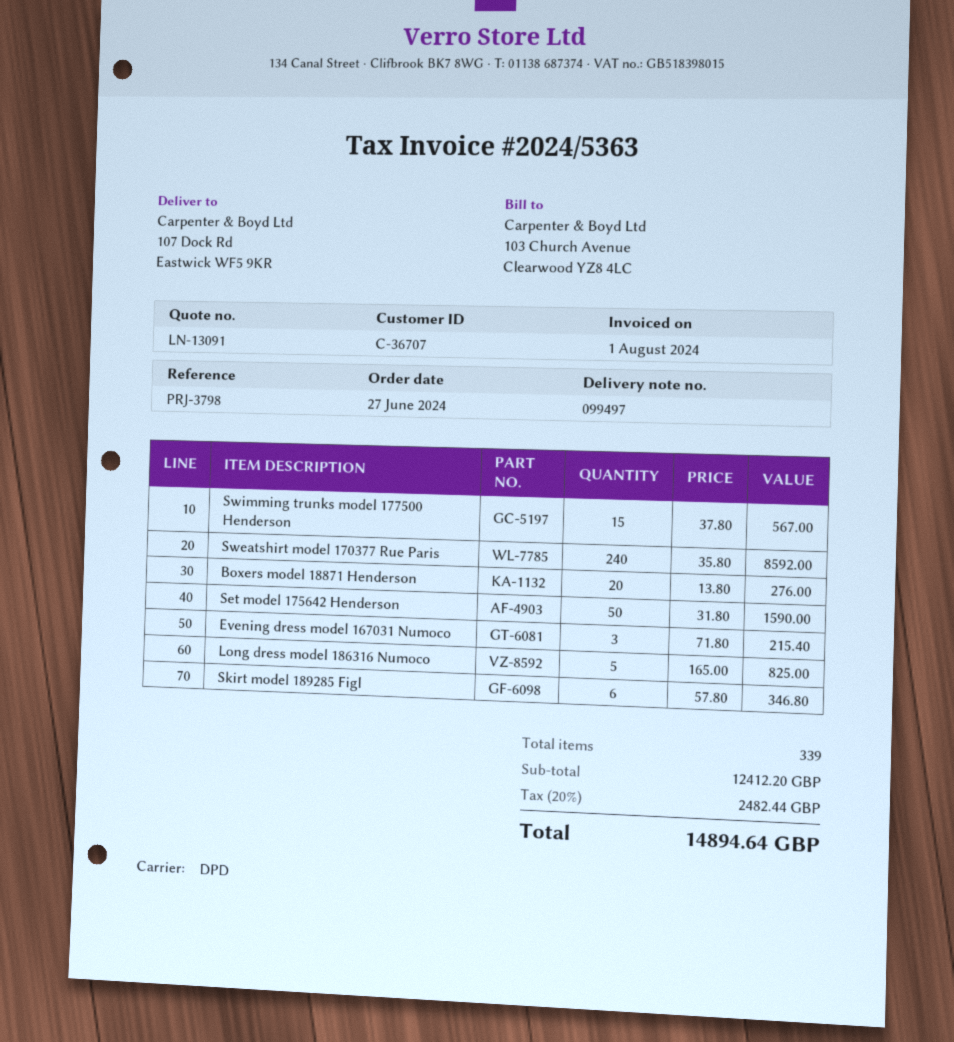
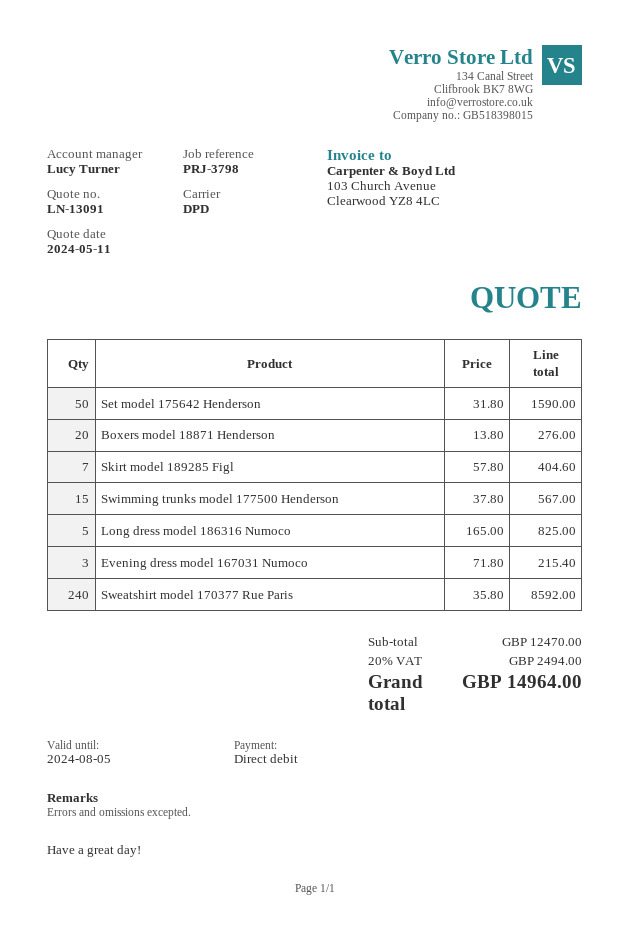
Skirt model 189285 Figl: 6 x 57.80 = 346.80 -> 7 x 57.80 = 404.60
subtotal: 12412.20 -> 12470.00
tax: 20% = 2482.44 -> 20% = 2494.00
total: 14894.64 -> 14964.00

